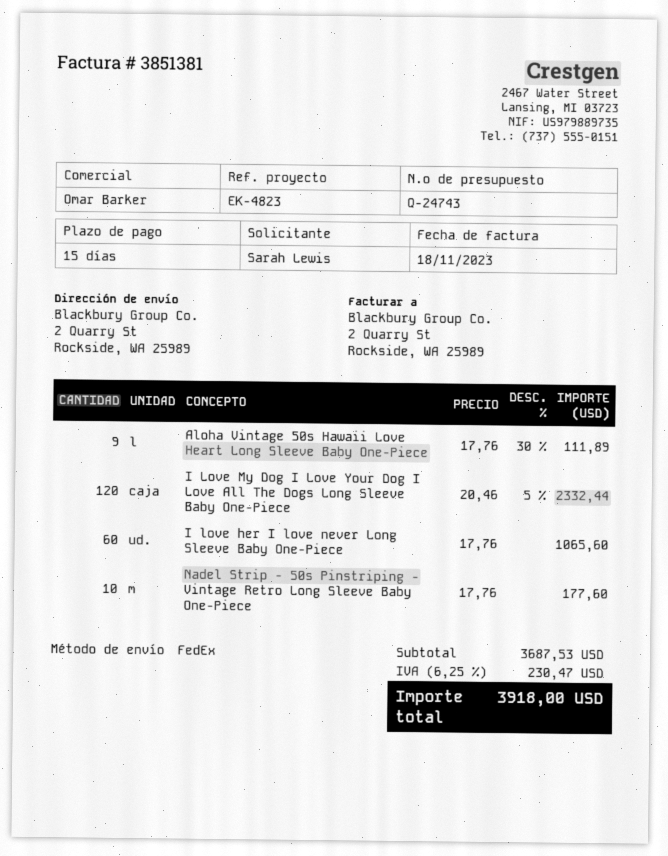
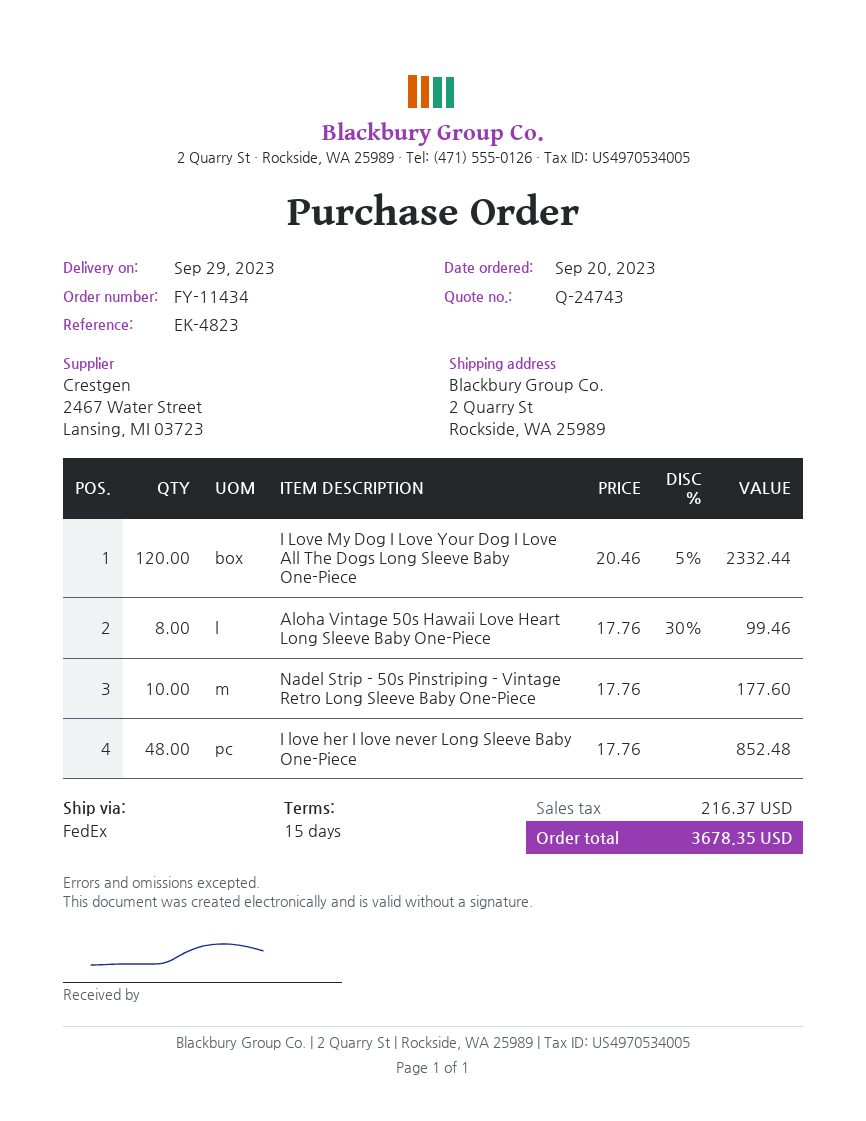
Aloha Vintage 50s Hawaii Love Heart Long Sleeve Baby One-Piece: 9 x 17.76 - 30% = 111.89 -> 8 x 17.76 - 30% = 99.46
I love her I love never Long Sleeve Baby One-Piece: 60 x 17.76 = 1065.60 -> 48 x 17.76 = 852.48
tax: 230.47 -> 216.37
total: 3918.00 -> 3678.35

